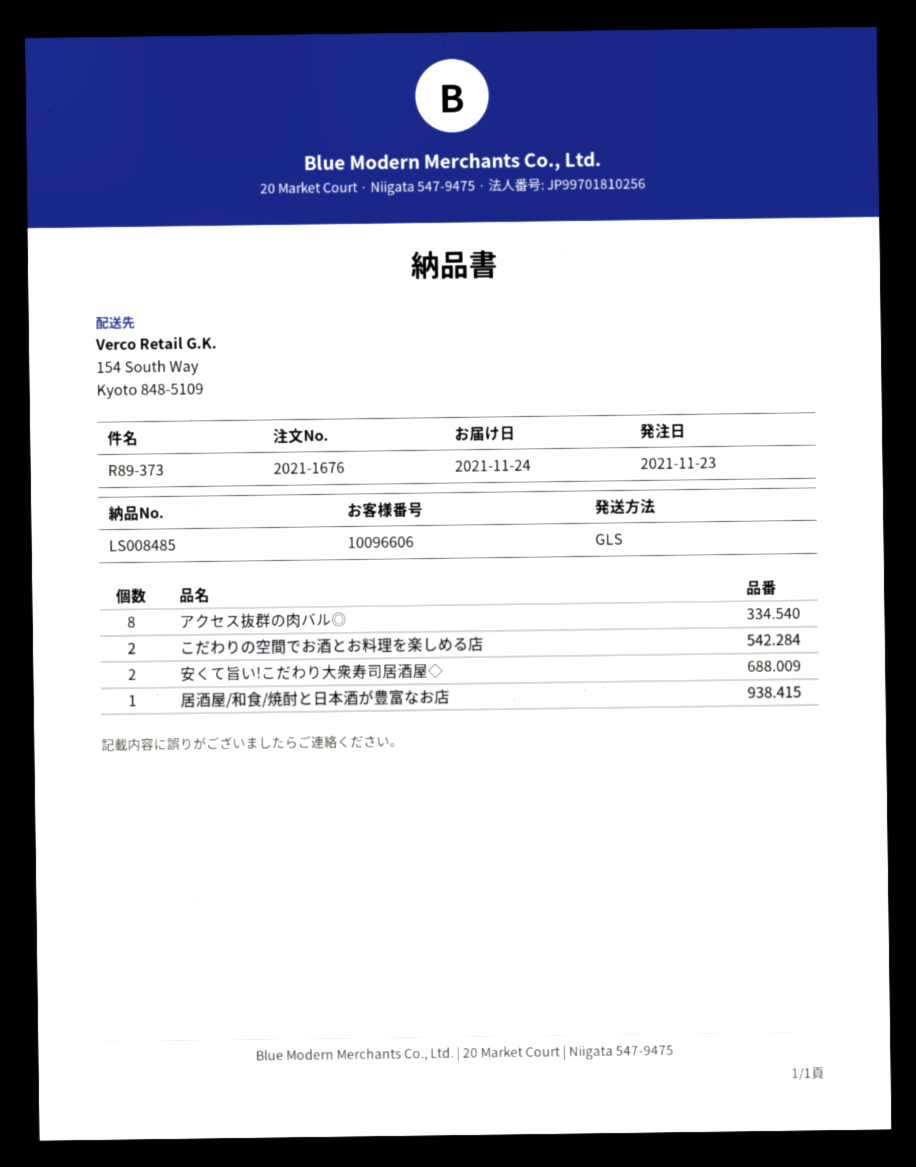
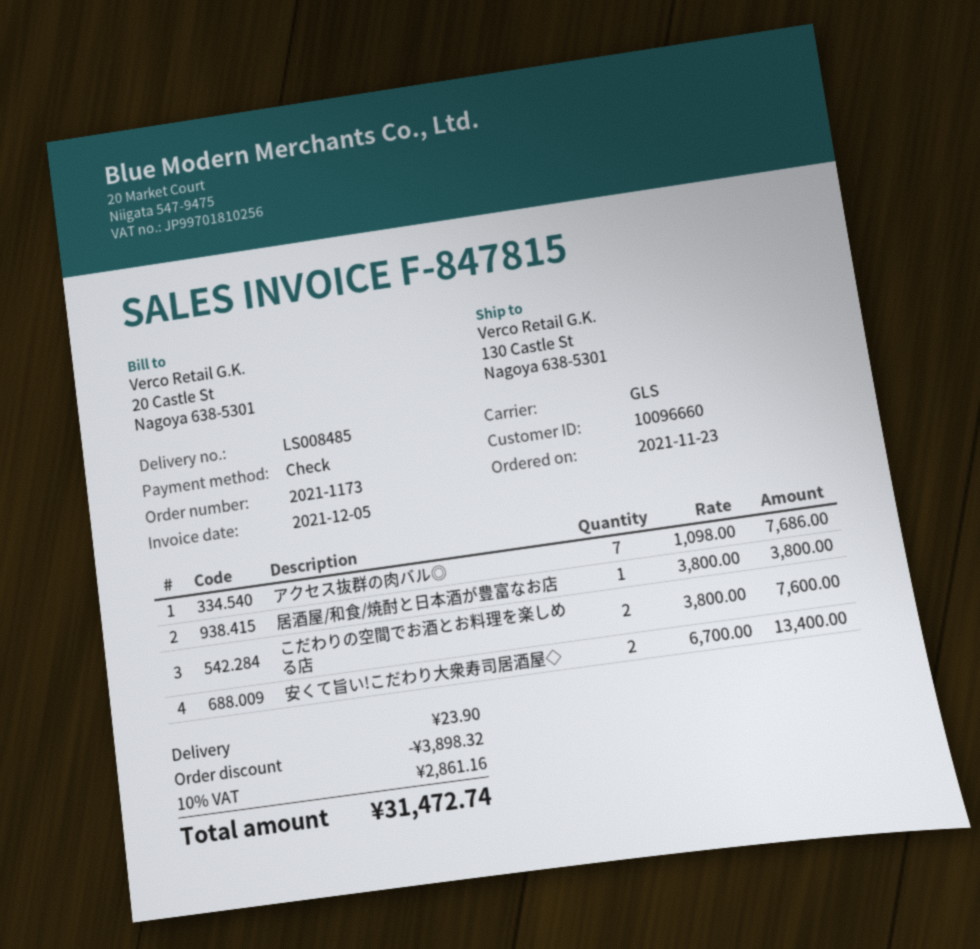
order number: 2021-1676 -> 2021-1173
customer number: 10096606 -> 10096660
ship to: 154 South Way, Kyoto 848-5109 -> 130 Castle St, Nagoya 638-5301
アクセス抜群の肉バル◎: 8 -> 7

